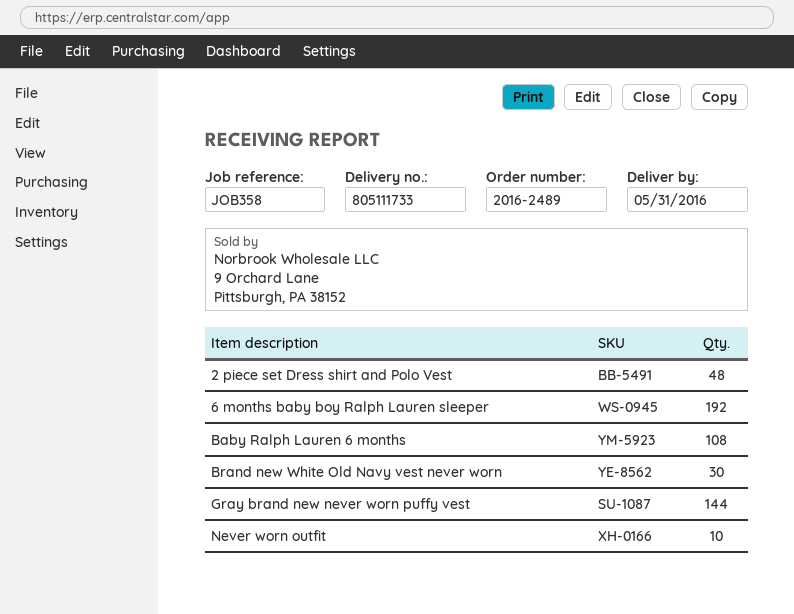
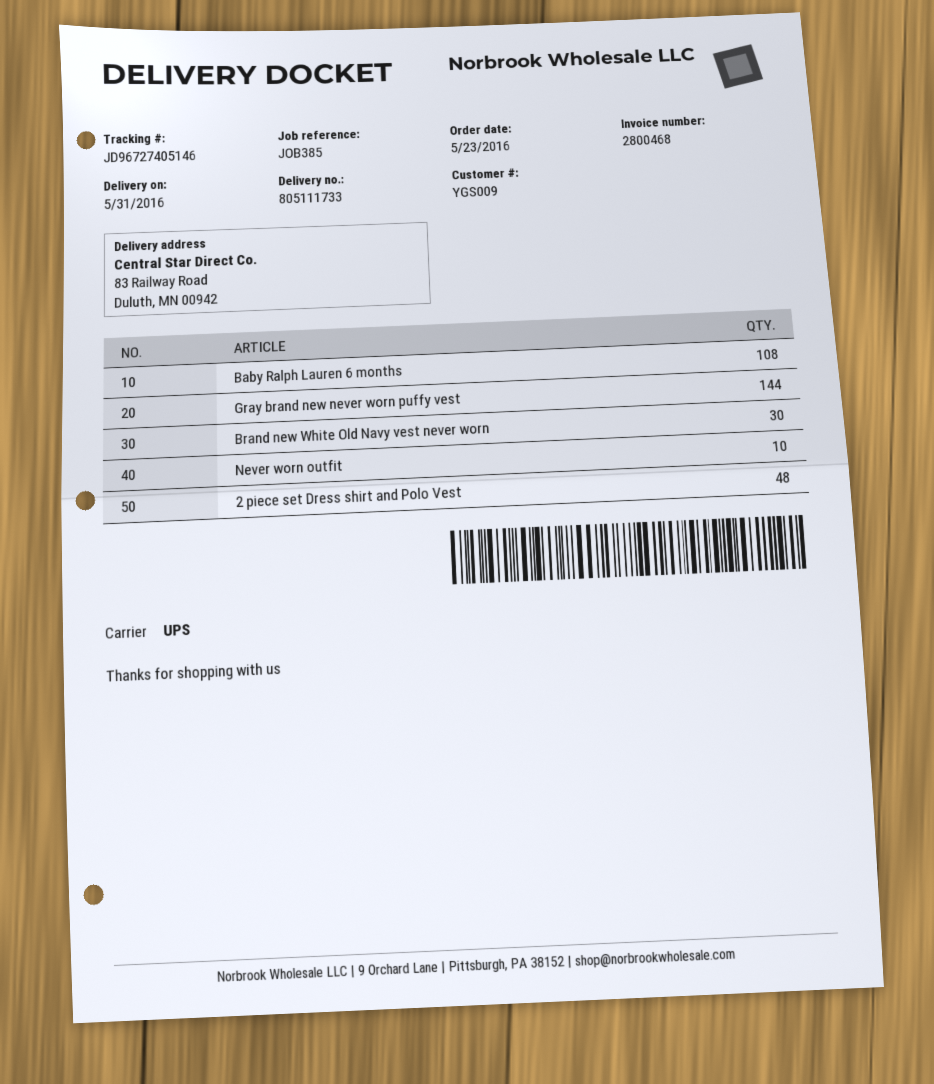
reference: JOB358 -> JOB385
6 months baby boy Ralph Lauren sleeper: 192 -> none

